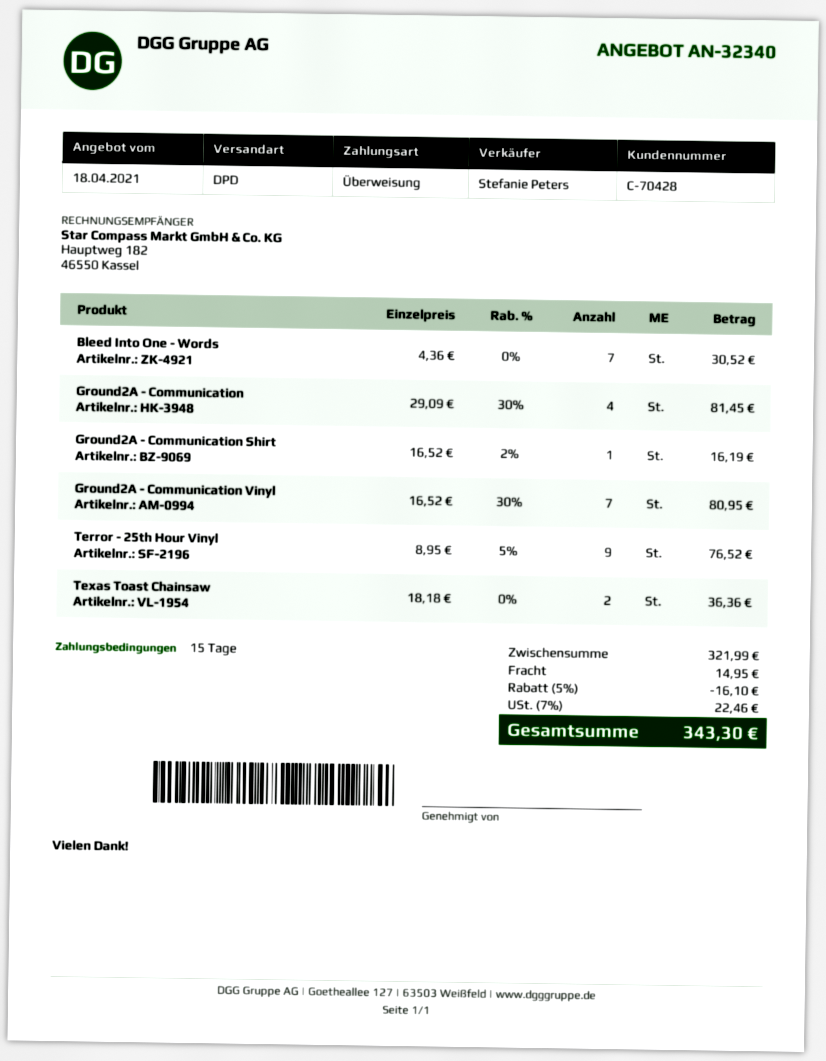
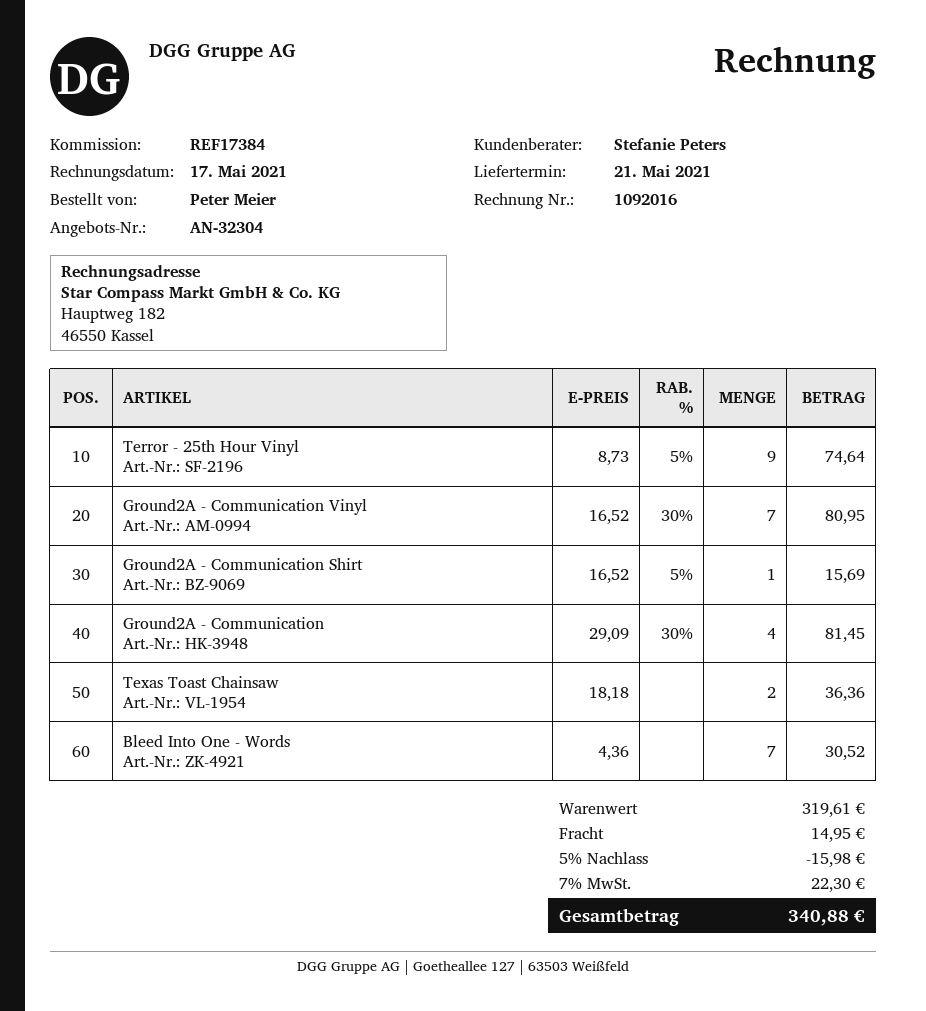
quote number: AN-32340 -> AN-32304
Ground2A - Communication Shirt: 1 x 16.52 - 2% = 16.19 -> 1 x 16.52 - 5% = 15.69
Terror - 25th Hour Vinyl: 9 x 8.95 - 5% = 76.52 -> 9 x 8.73 - 5% = 74.64
subtotal: 321.99 -> 319.61
discount: 5% = 16.10 -> 5% = 15.98
tax: 7% = 22.46 -> 7% = 22.30
total: 343.30 -> 340.88

